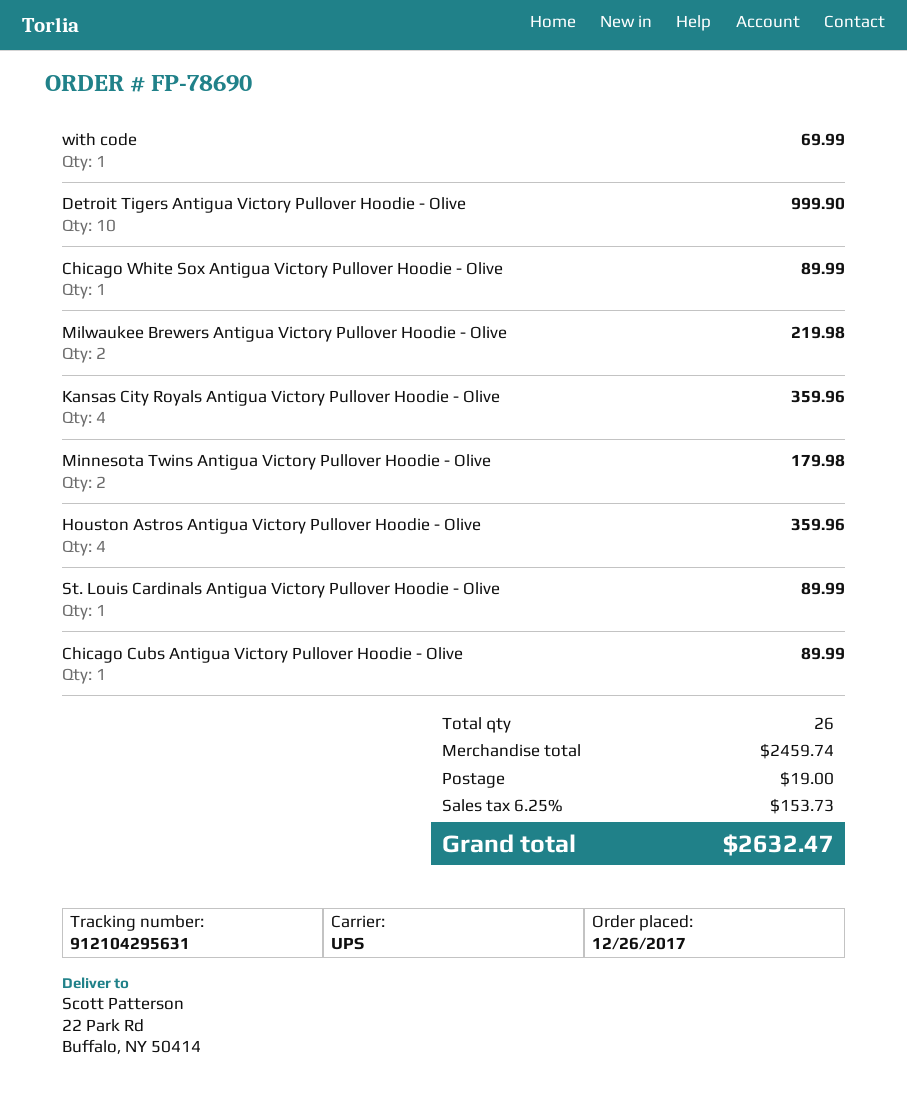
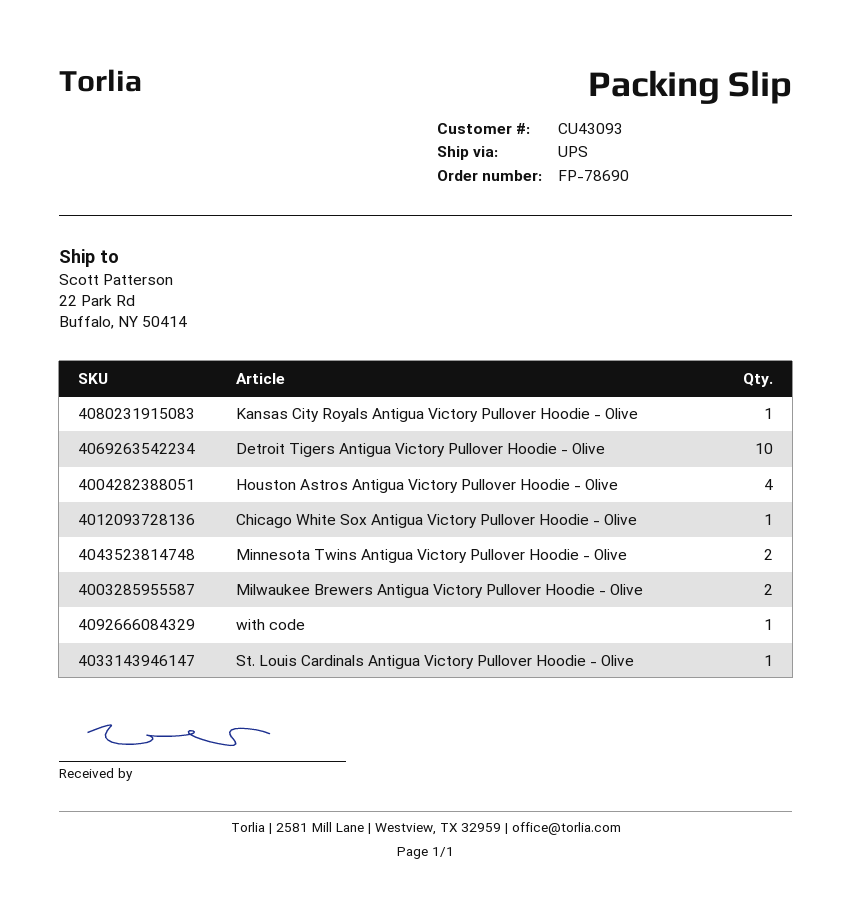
Kansas City Royals Antigua Victory Pullover Hoodie - Olive: 4 -> 1
Chicago Cubs Antigua Victory Pullover Hoodie - Olive: 1 -> none

